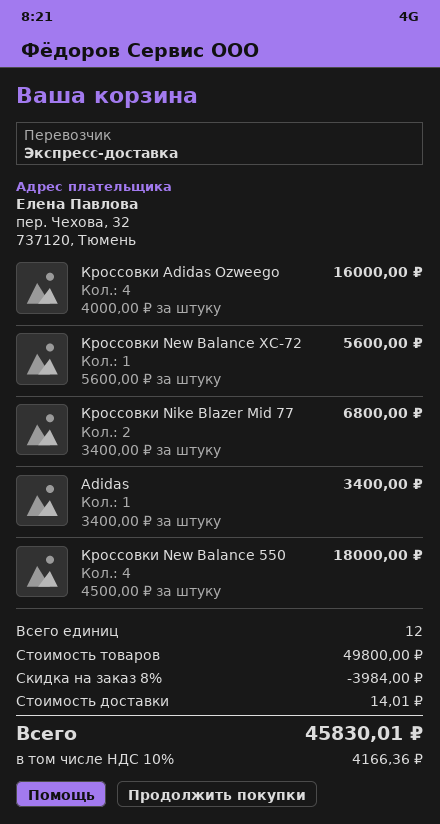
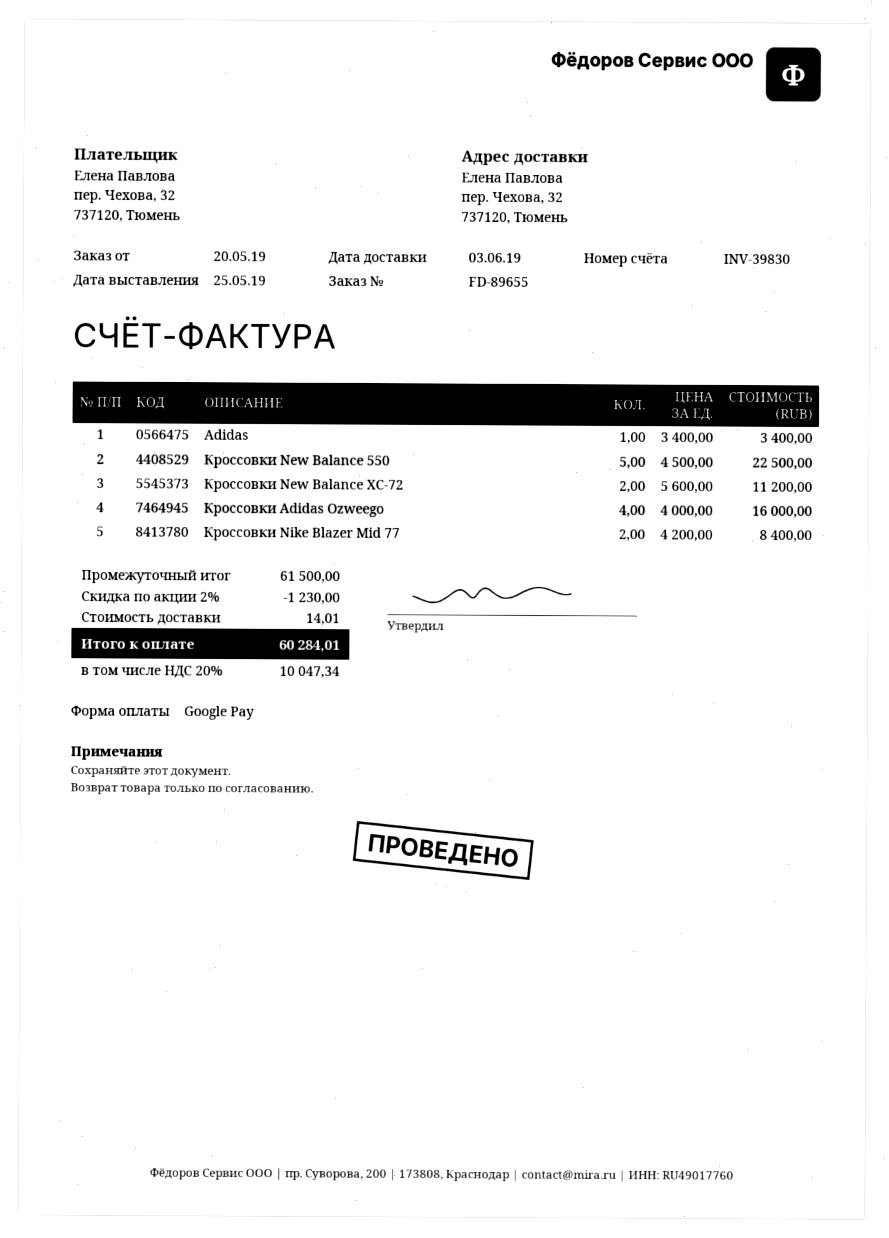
Кроссовки New Balance XC-72: 1 x 5600.00 = 5600.00 -> 2 x 5600.00 = 11200.00
Кроссовки Nike Blazer Mid 77: 2 x 3400.00 = 6800.00 -> 2 x 4200.00 = 8400.00
Кроссовки New Balance 550: 4 x 4500.00 = 18000.00 -> 5 x 4500.00 = 22500.00
subtotal: 49800.00 -> 61500.00
discount: 8% = 3984.00 -> 2% = 1230.00
tax: 10% = 4166.36 -> 20% = 10047.34
total: 45830.01 -> 60284.01

